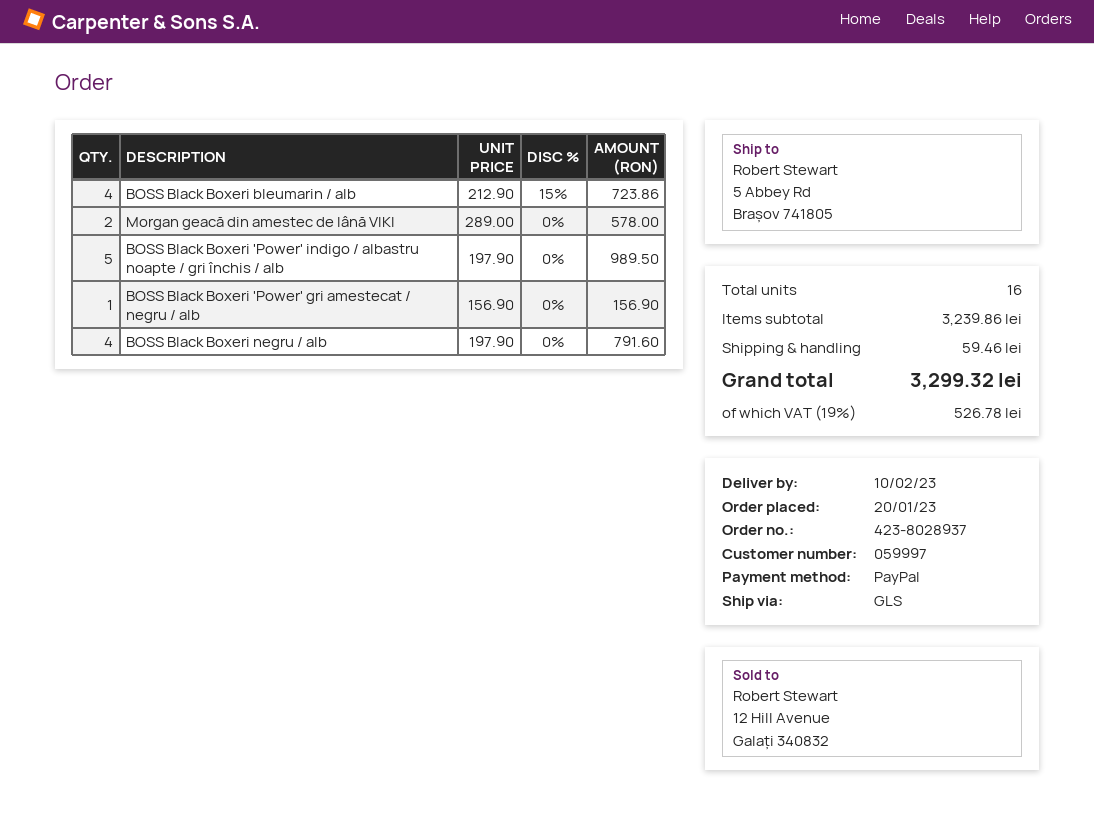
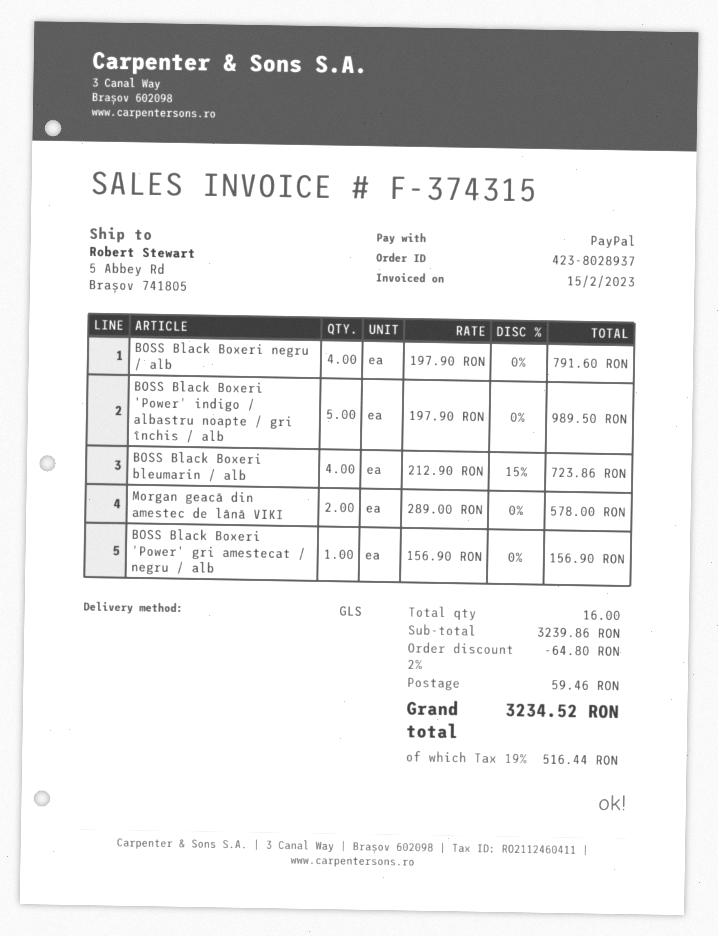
discount: none -> 2% = 64.80
tax: 19% = 526.78 -> 19% = 516.44
total: 3299.32 -> 3234.52

